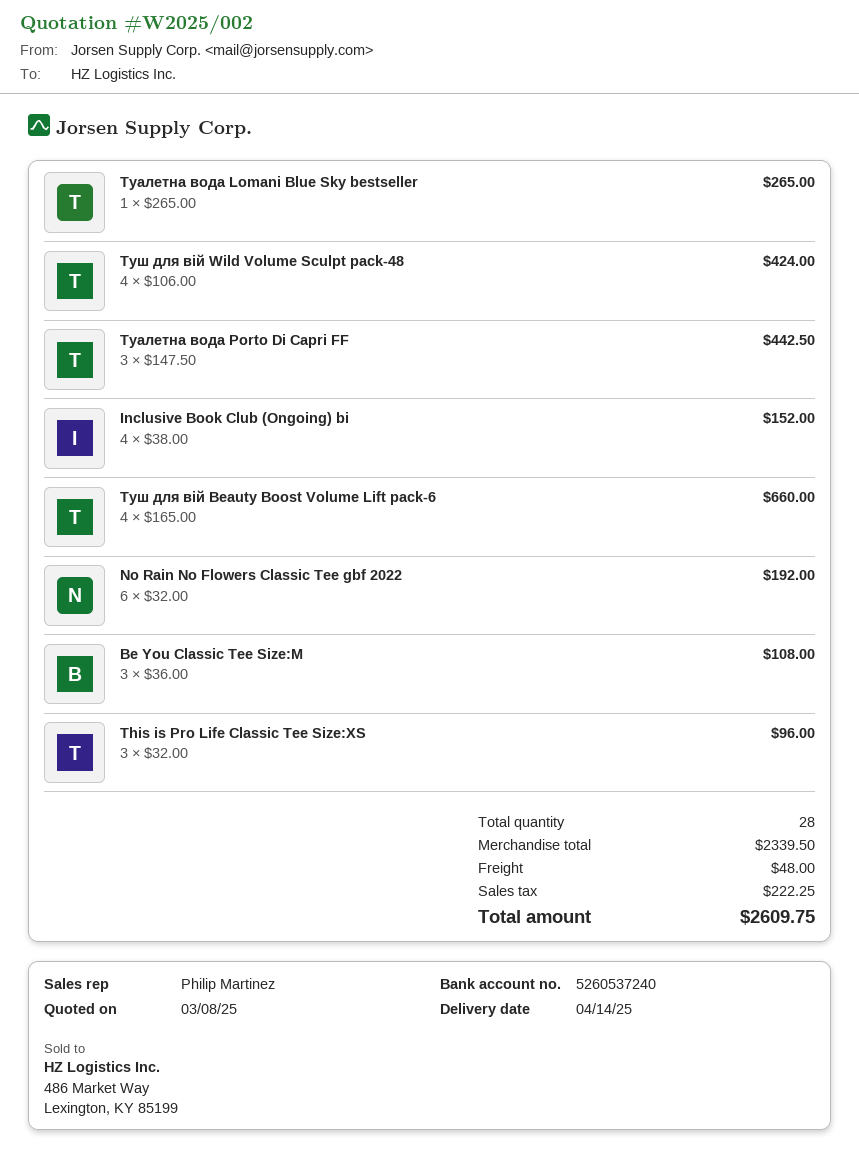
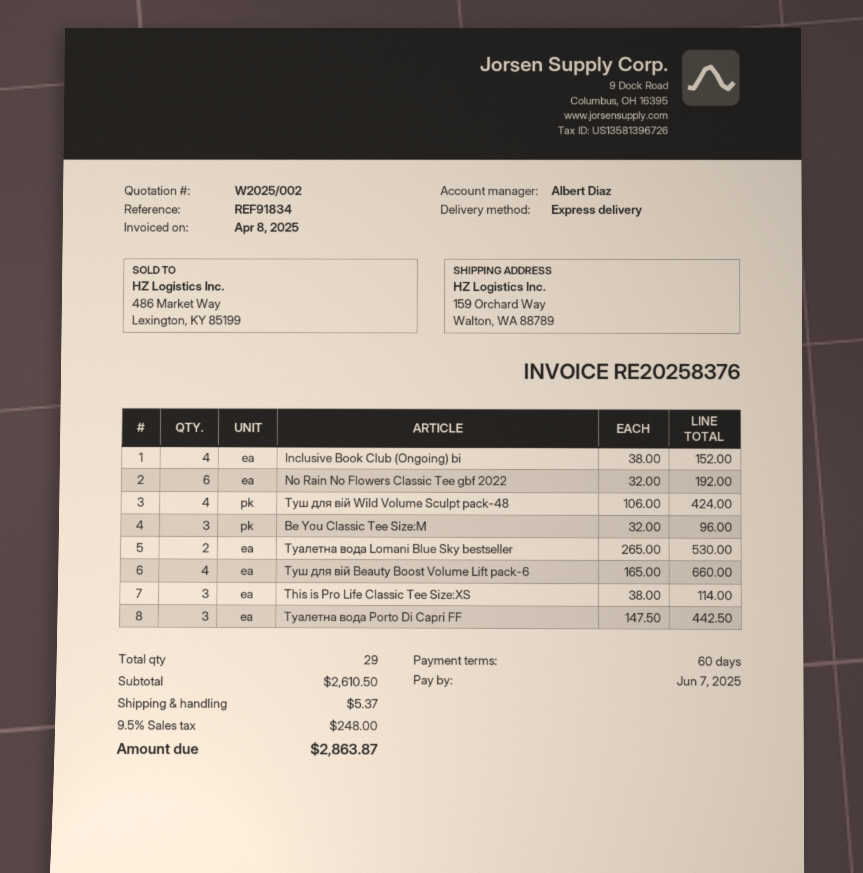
sales rep: Philip Martinez -> Albert Diaz
Туалетна вода Lomani Blue Sky bestseller: 1 x 265.00 = 265.00 -> 2 x 265.00 = 530.00
Be You Classic Tee Size:M: 3 x 36.00 = 108.00 -> 3 x 32.00 = 96.00
This is Pro Life Classic Tee Size:XS: 3 x 32.00 = 96.00 -> 3 x 38.00 = 114.00
total quantity: 28 -> 29
subtotal: 2339.50 -> 2610.50
shipping: 48.00 -> 5.37
tax: 222.25 -> 248.00
total: 2609.75 -> 2863.87

